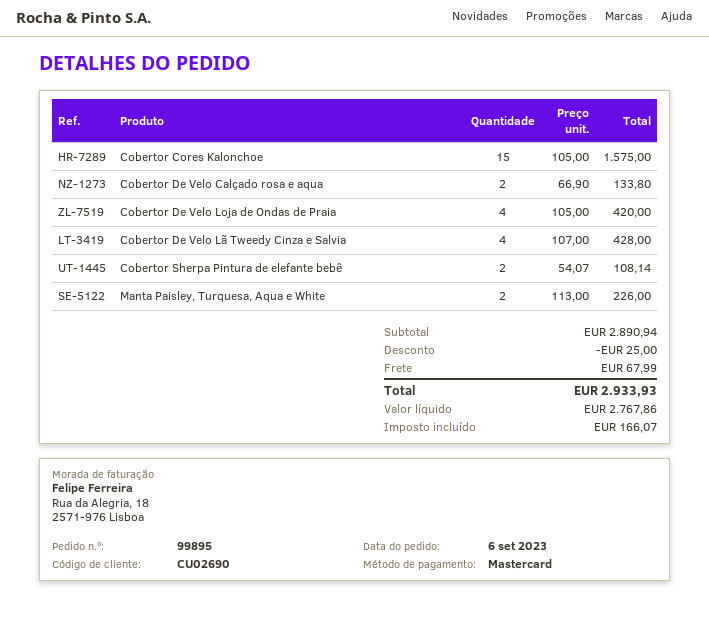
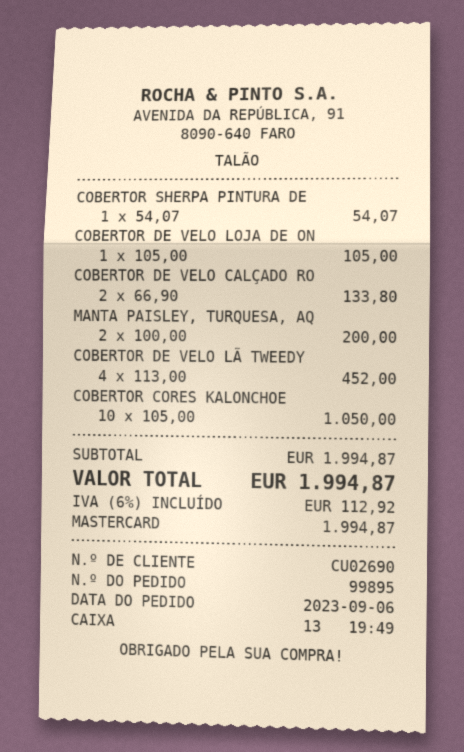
Cobertor Cores Kalonchoe: 15 x 105.00 = 1575.00 -> 10 x 105.00 = 1050.00
Cobertor De Velo Loja de Ondas de Praia: 4 x 105.00 = 420.00 -> 1 x 105.00 = 105.00
Cobertor De Velo Lã Tweedy Cinza e Salvia: 4 x 107.00 = 428.00 -> 4 x 113.00 = 452.00
Cobertor Sherpa Pintura de elefante bebê: 2 x 54.07 = 108.14 -> 1 x 54.07 = 54.07
Manta Paisley, Turquesa, Aqua e White: 2 x 113.00 = 226.00 -> 2 x 100.00 = 200.00
subtotal: 2890.94 -> 1994.87
discount: 25.00 -> none
shipping: 67.99 -> none
tax: 166.07 -> 112.92
total: 2933.93 -> 1994.87

